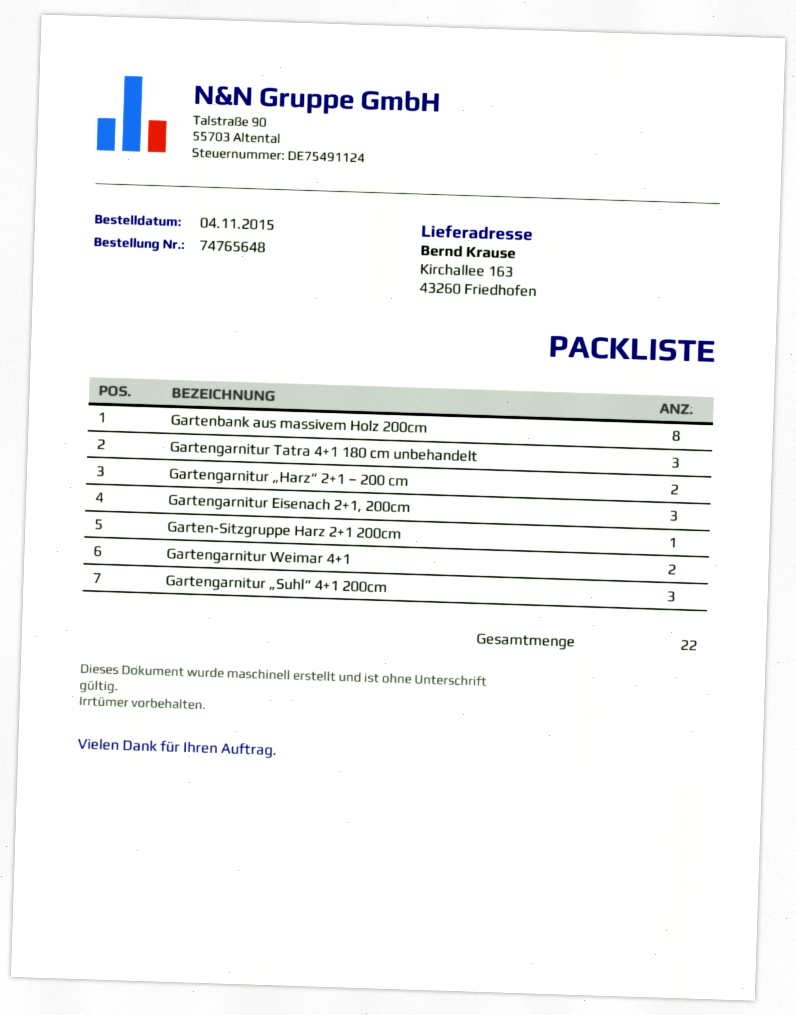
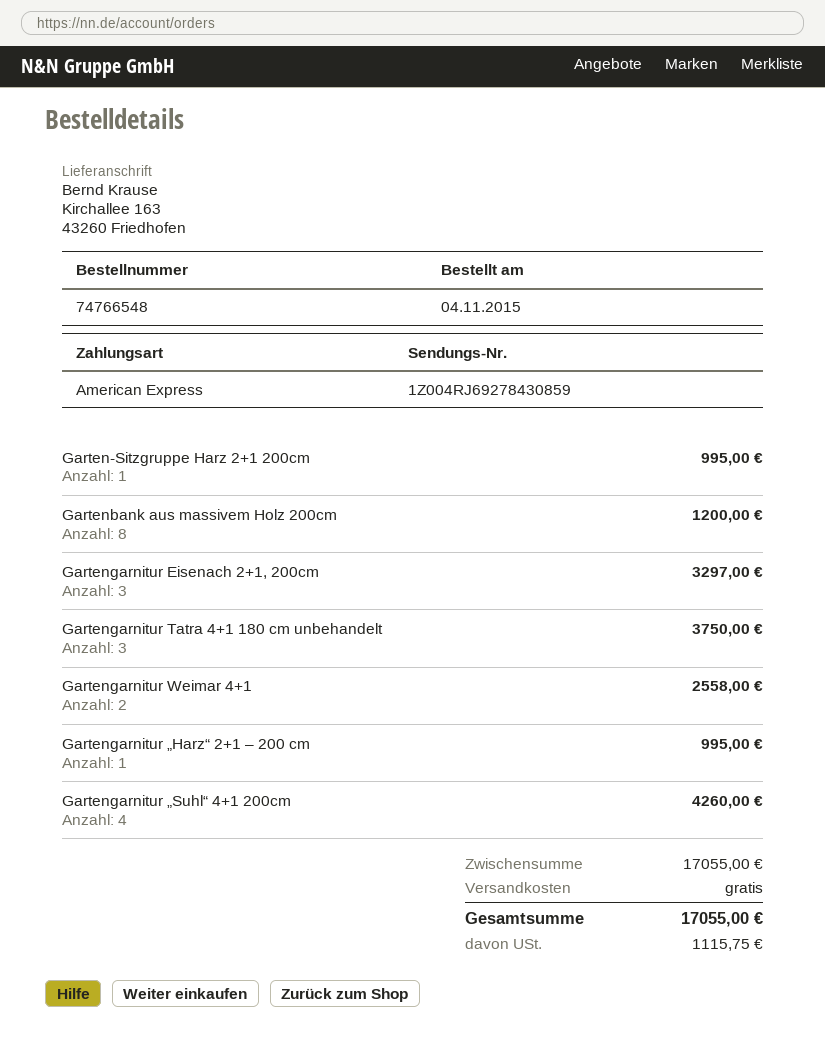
order number: 74765648 -> 74766548
Gartengarnitur „Harz“ 2+1 – 200 cm: 2 -> 1
Gartengarnitur „Suhl“ 4+1 200cm: 3 -> 4

